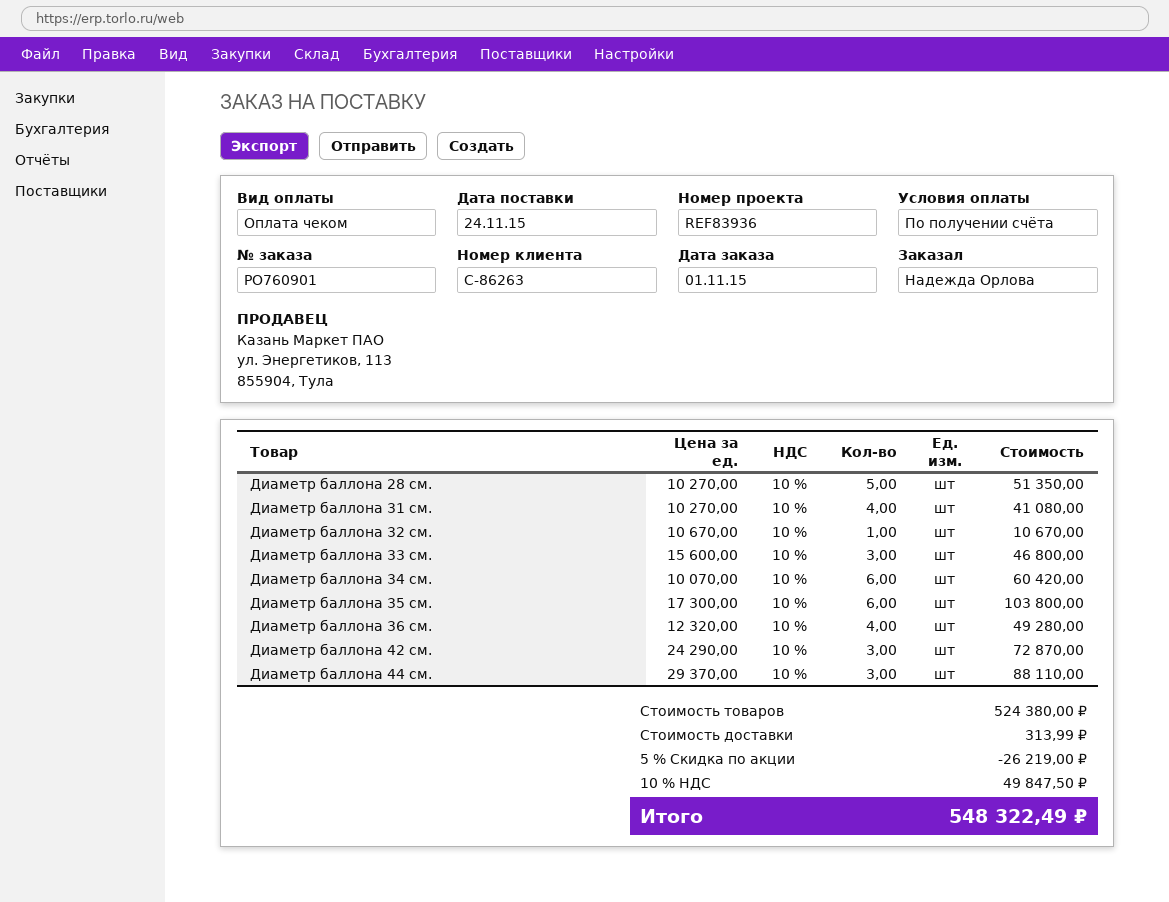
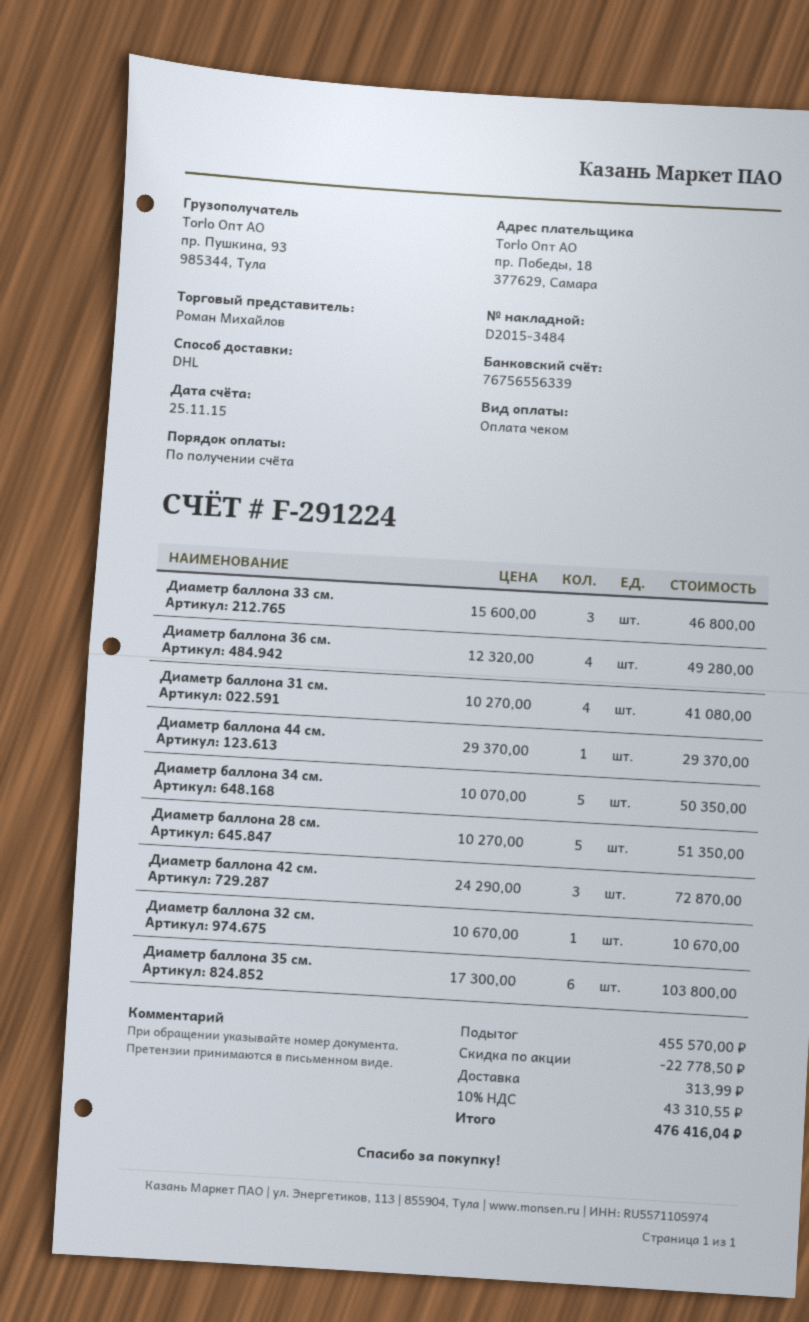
Диаметр баллона 34 см.: 6 x 10070.00 = 60420.00 -> 5 x 10070.00 = 50350.00
Диаметр баллона 44 см.: 3 x 29370.00 = 88110.00 -> 1 x 29370.00 = 29370.00
subtotal: 524380.00 -> 455570.00
discount: 26219.00 -> 22778.50
tax: 10% = 49847.50 -> 10% = 43310.55
total: 548322.49 -> 476416.04

